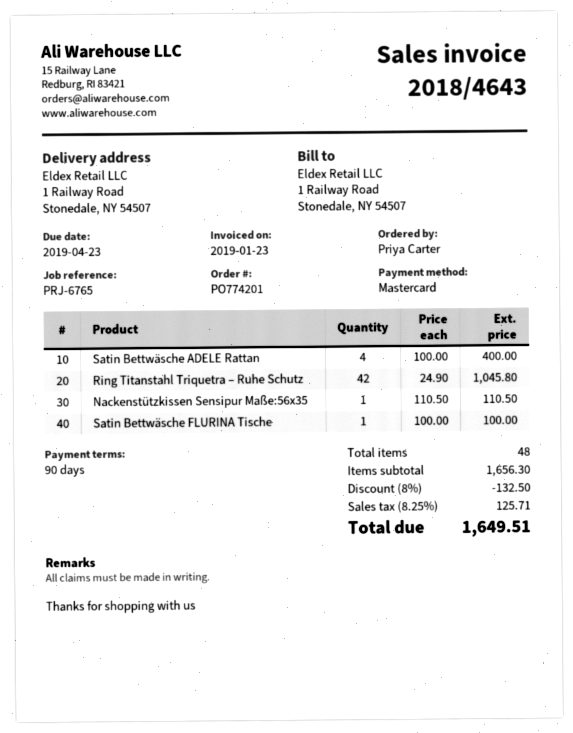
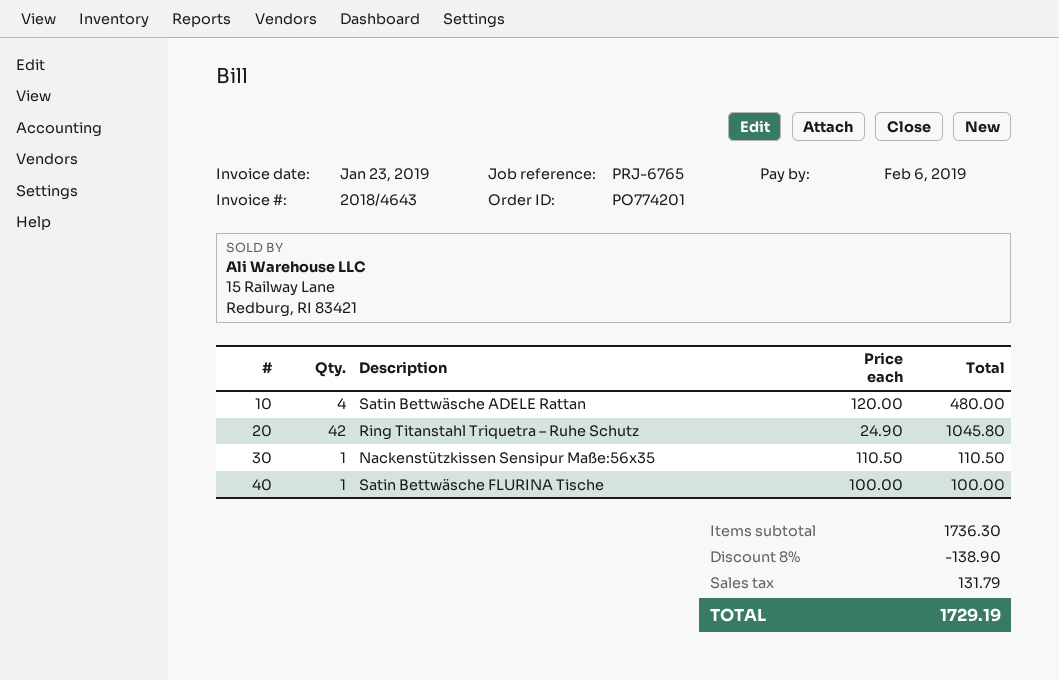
due date: 2019-04-23 -> 2019-02-06
Satin Bettwäsche ADELE Rattan: 4 x 100.00 = 400.00 -> 4 x 120.00 = 480.00
subtotal: 1656.30 -> 1736.30
discount: 8% = 132.50 -> 8% = 138.90
tax: 125.71 -> 131.79
total: 1649.51 -> 1729.19

